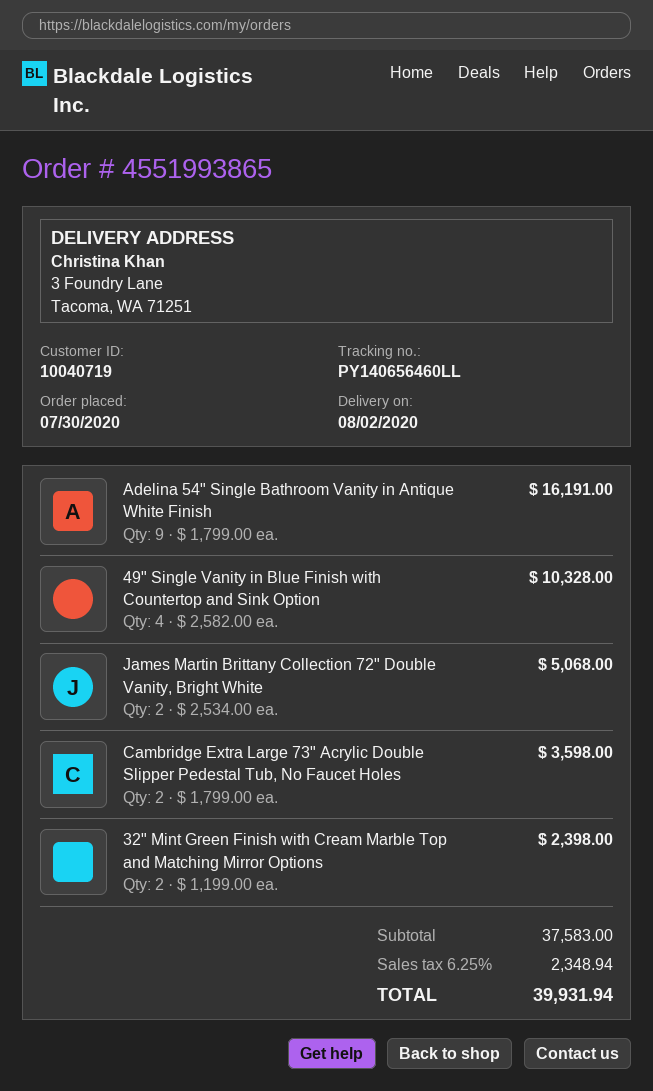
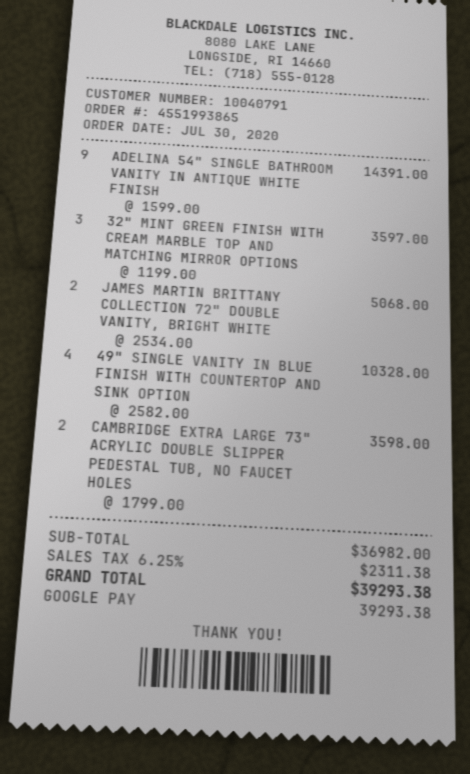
customer number: 10040719 -> 10040791
Adelina 54" Single Bathroom Vanity in Antique White Finish: 9 x 1799.00 = 16191.00 -> 9 x 1599.00 = 14391.00
32" Mint Green Finish with Cream Marble Top and Matching Mirror Options: 2 x 1199.00 = 2398.00 -> 3 x 1199.00 = 3597.00
subtotal: 37583.00 -> 36982.00
tax: 6.25% = 2348.94 -> 6.25% = 2311.38
total: 39931.94 -> 39293.38

